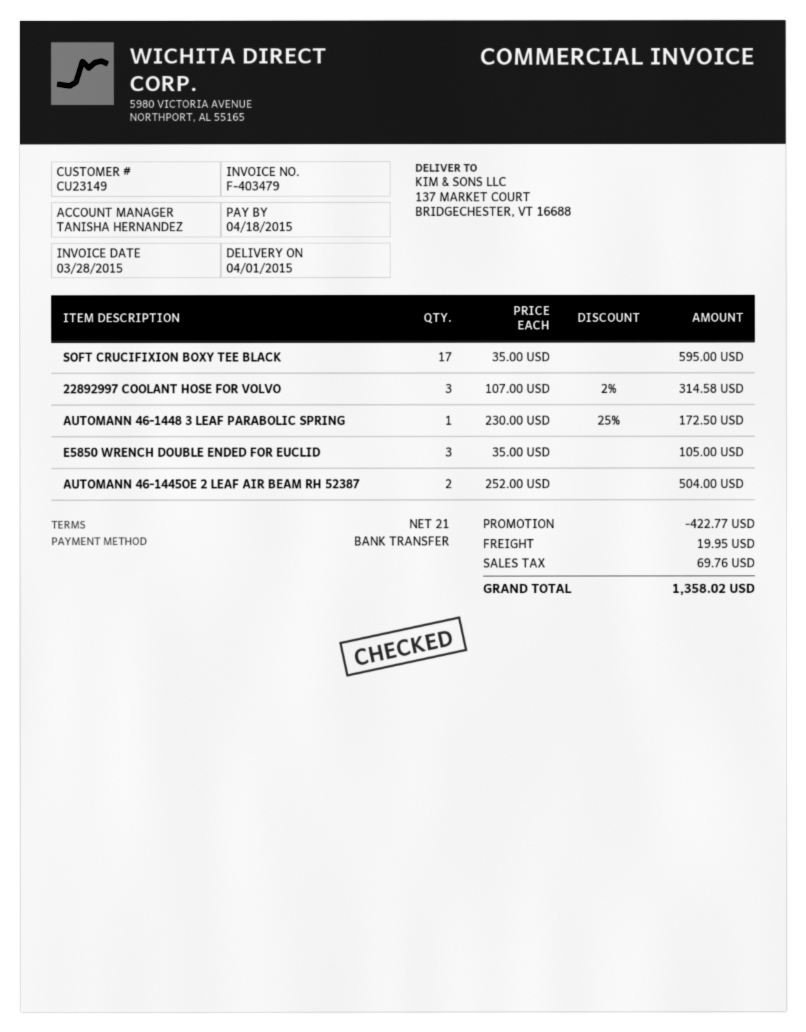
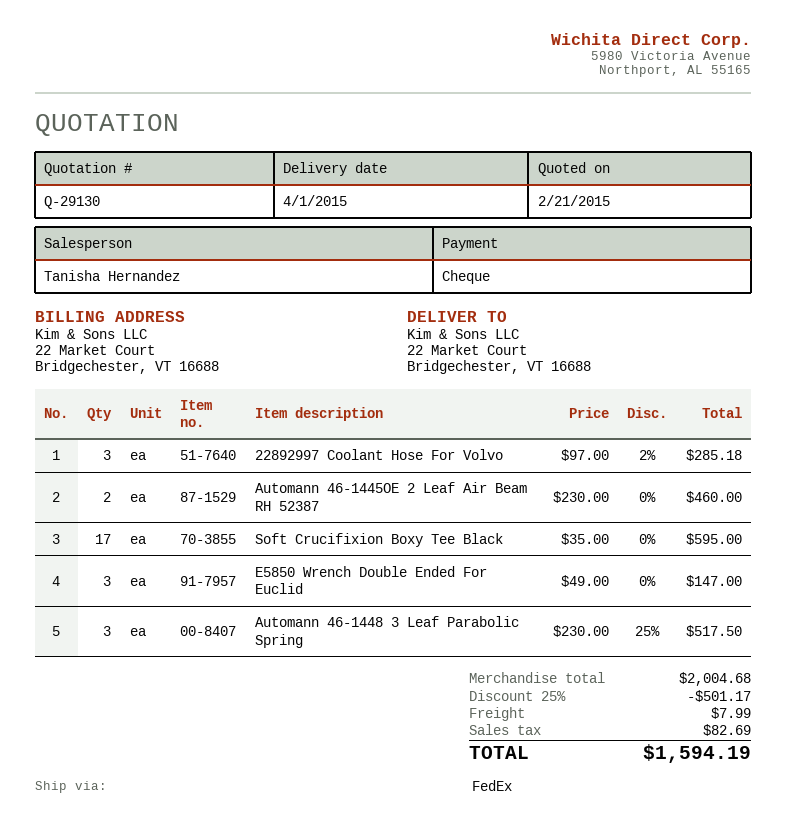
payment method: bank transfer -> cheque
ship to: 137 MARKET COURT, BRIDGECHESTER, VT 16688 -> 22 Market Court, Bridgechester, VT 16688
22892997 COOLANT HOSE FOR VOLVO: 3 x 107.00 - 2% = 314.58 -> 3 x 97.00 - 2% = 285.18
AUTOMANN 46-1448 3 LEAF PARABOLIC SPRING: 1 x 230.00 - 25% = 172.50 -> 3 x 230.00 - 25% = 517.50
E5850 WRENCH DOUBLE ENDED FOR EUCLID: 3 x 35.00 = 105.00 -> 3 x 49.00 = 147.00
AUTOMANN 46-1445OE 2 LEAF AIR BEAM RH 52387: 2 x 252.00 = 504.00 -> 2 x 230.00 = 460.00
discount: 422.77 -> 501.17
shipping: 19.95 -> 7.99
tax: 69.76 -> 82.69
total: 1358.02 -> 1594.19

